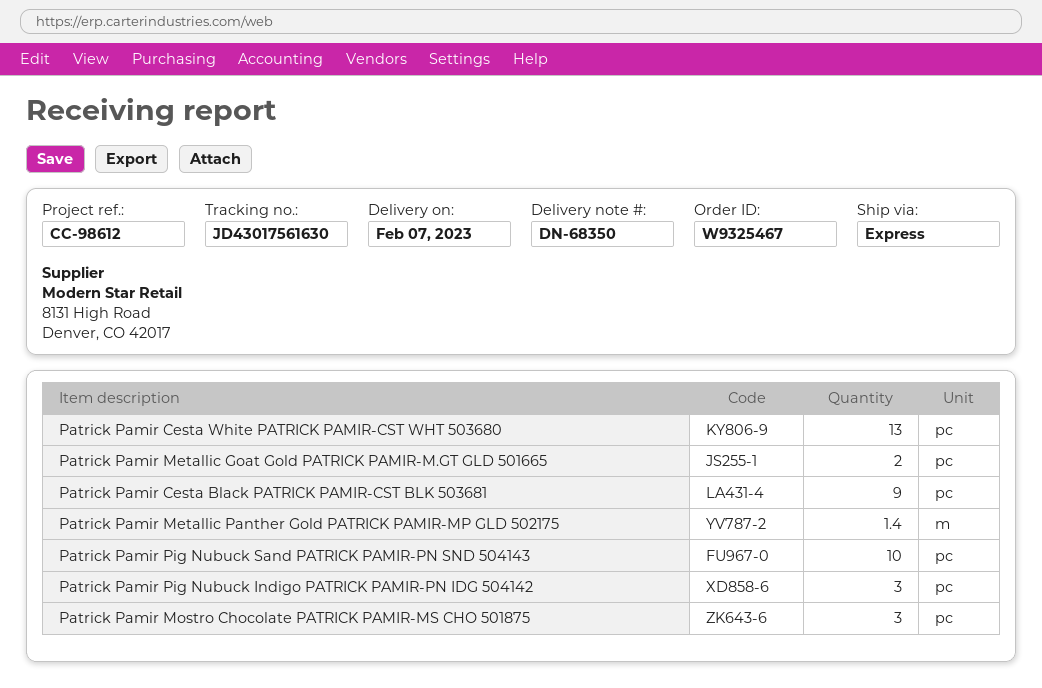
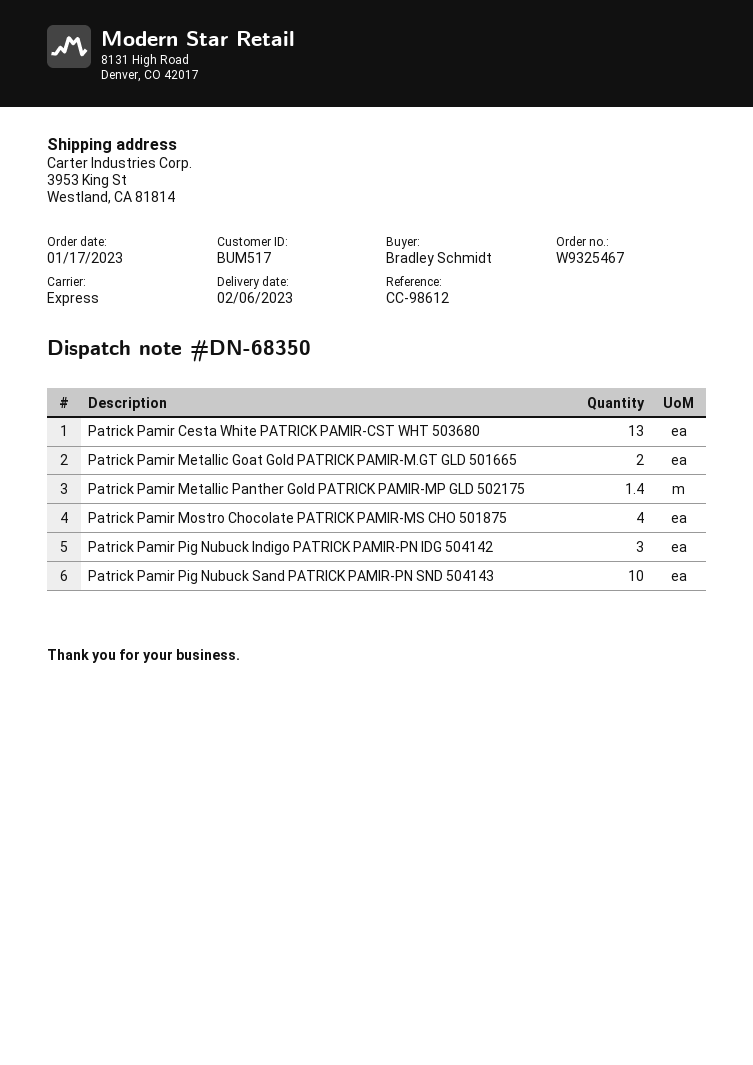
delivery date: 2023-02-07 -> 2023-02-06
Patrick Pamir Cesta Black PATRICK PAMIR-CST BLK 503681: 9 -> none
Patrick Pamir Mostro Chocolate PATRICK PAMIR-MS CHO 501875: 3 -> 4

